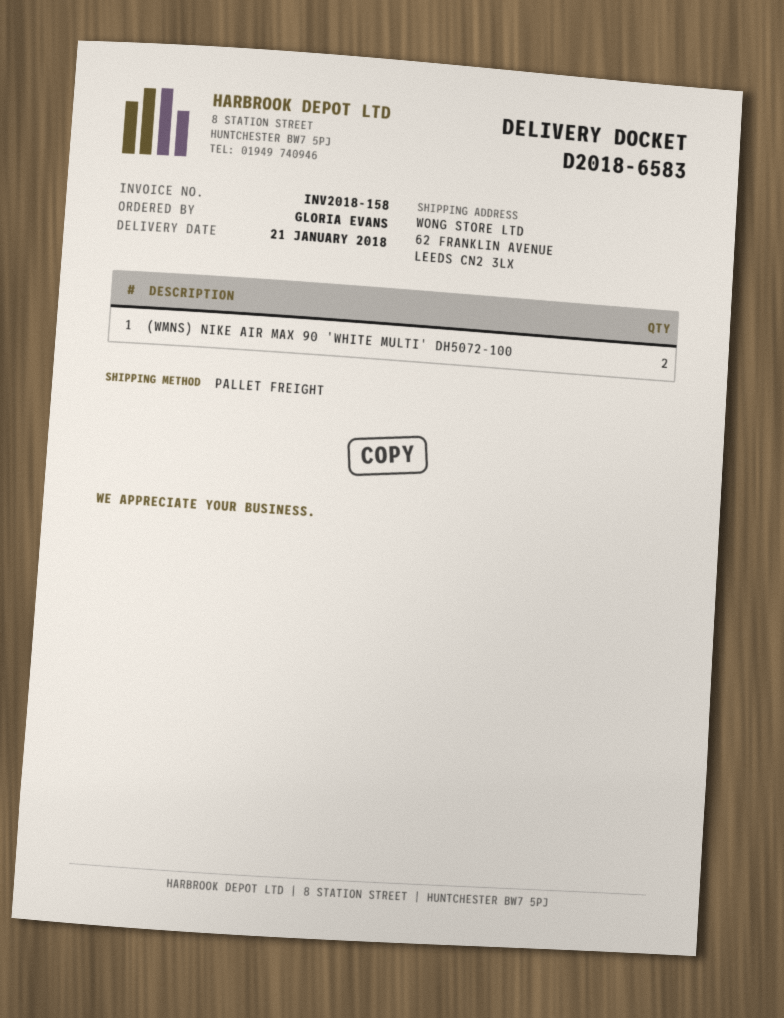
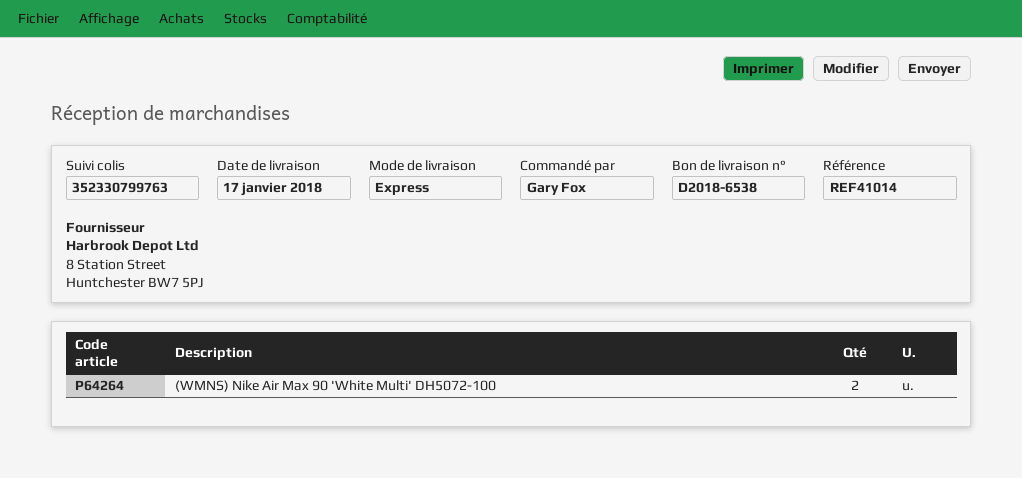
delivery note number: D2018-6583 -> D2018-6538
delivery date: 2018-01-21 -> 2018-01-17
ordered by: GLORIA EVANS -> Gary Fox
shipping method: pallet freight -> express

